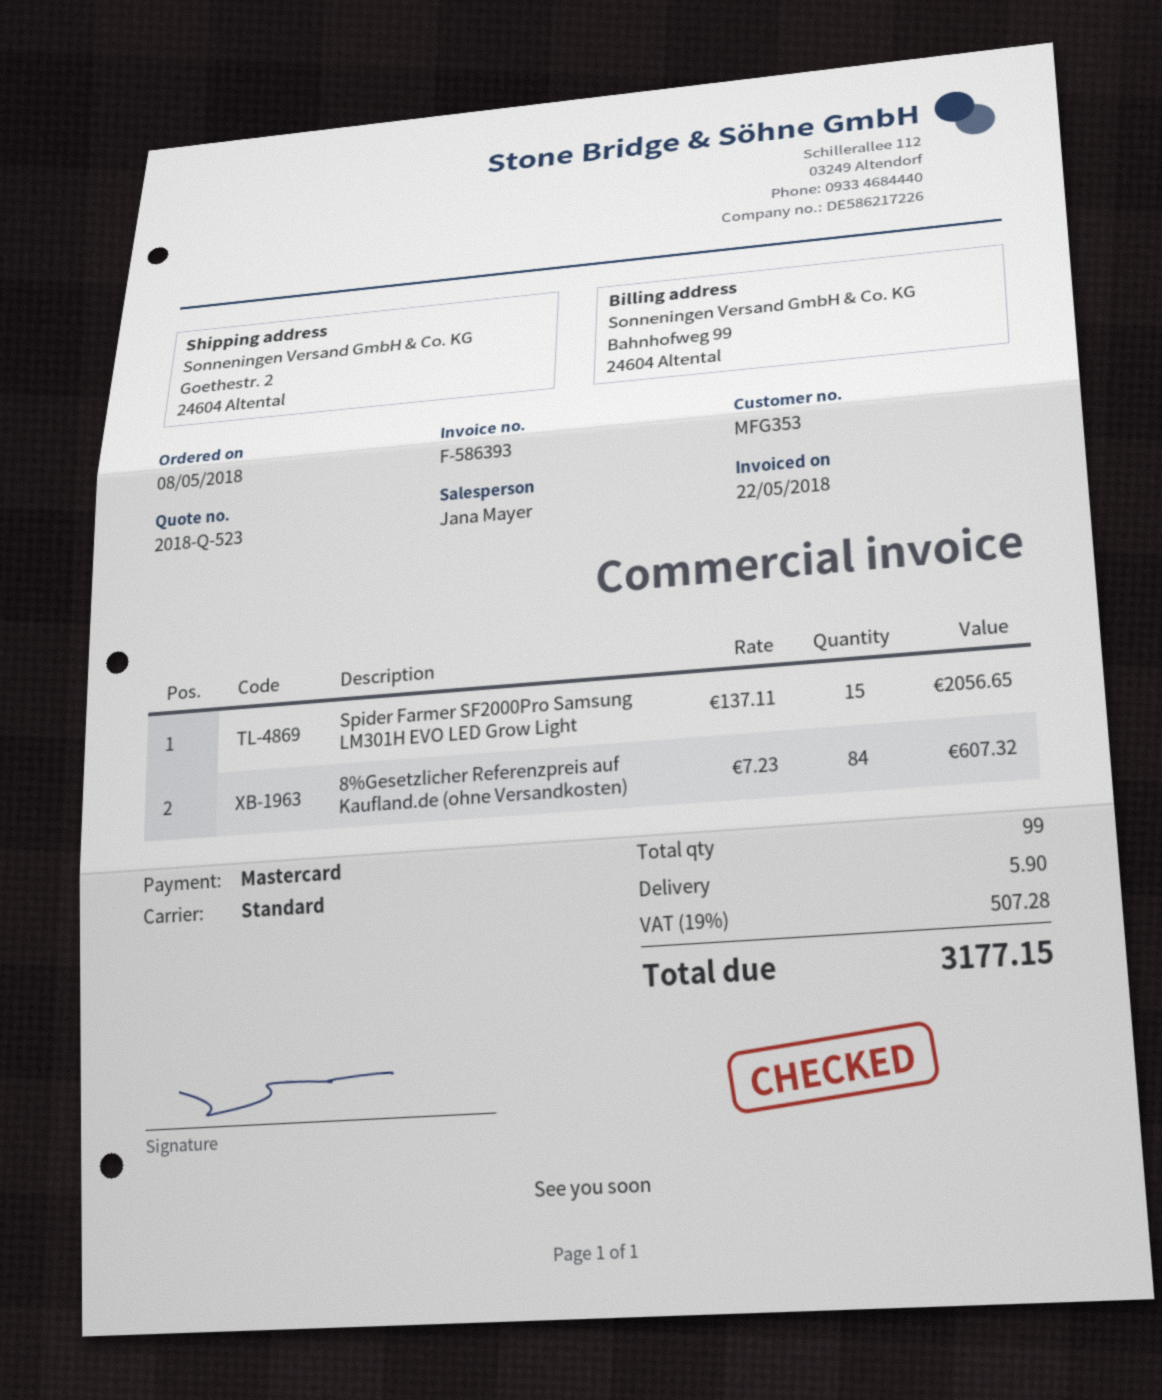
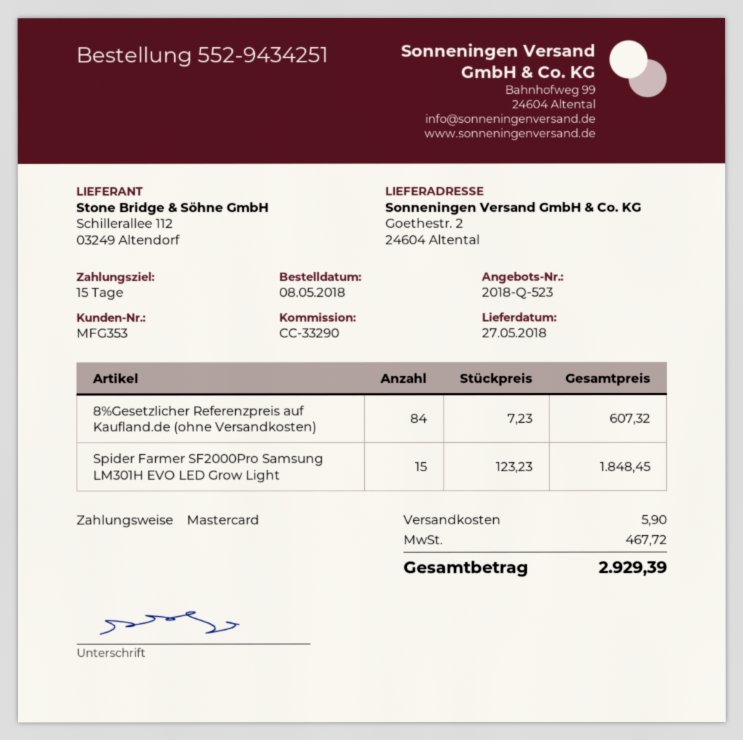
Spider Farmer SF2000Pro Samsung LM301H EVO LED Grow Light: 15 x 137.11 = 2056.65 -> 15 x 123.23 = 1848.45
tax: 507.28 -> 467.72
total: 3177.15 -> 2929.39

